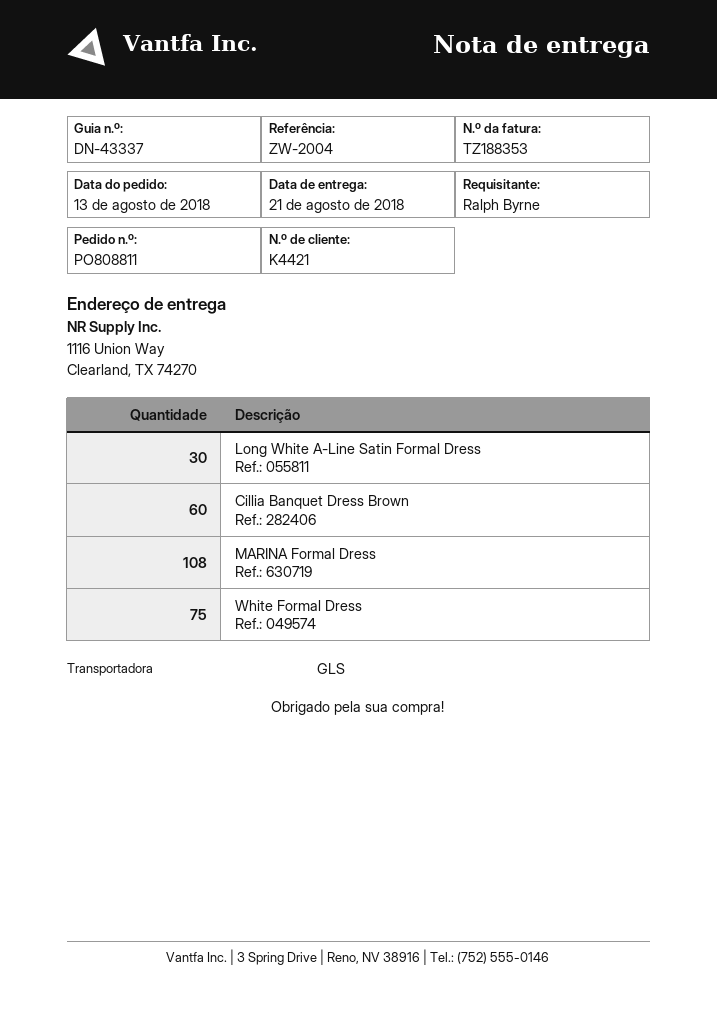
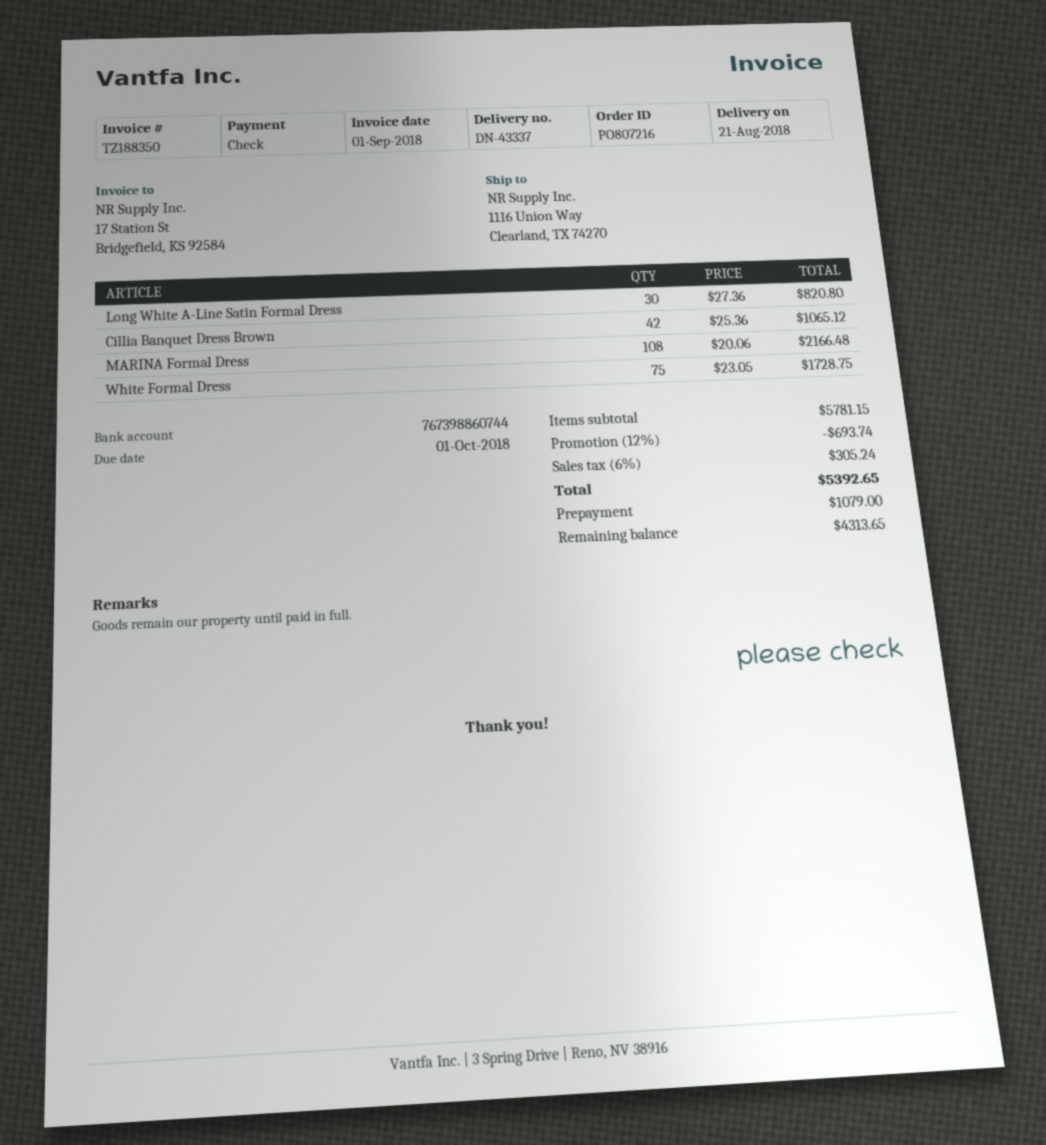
order number: PO808811 -> PO807216
invoice number: TZ188353 -> TZ188350
Cillia Banquet Dress Brown: 60 -> 42

